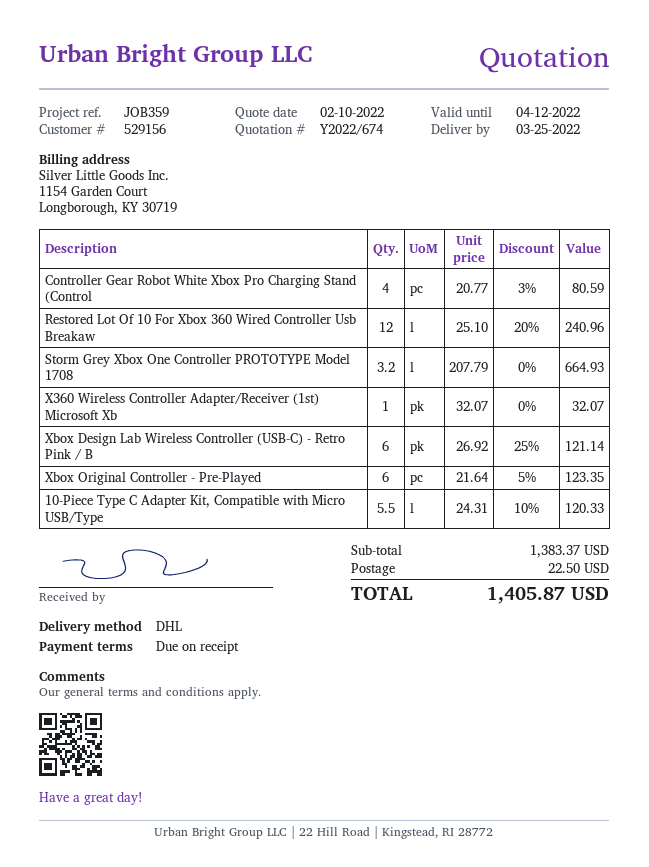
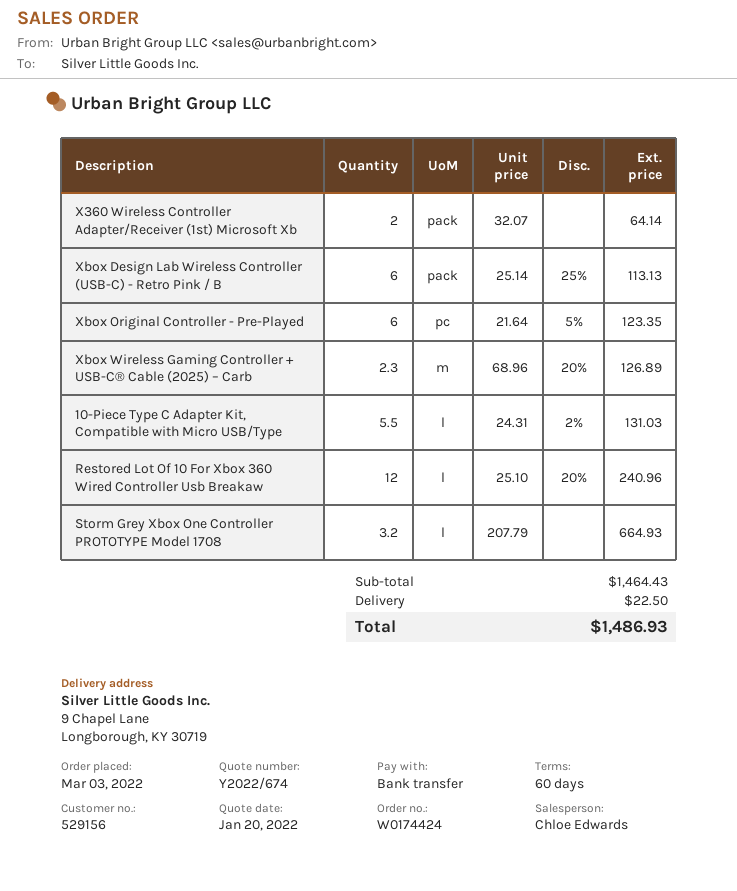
quote date: 2022-02-10 -> 2022-01-20
payment terms: on receipt -> 60 days
Controller Gear Robot White Xbox Pro Charging Stand (Control: 4 x 20.77 - 3% = 80.59 -> none
X360 Wireless Controller Adapter/Receiver (1st) Microsoft Xb: 1 x 32.07 = 32.07 -> 2 x 32.07 = 64.14
Xbox Design Lab Wireless Controller (USB-C) - Retro Pink / B: 6 x 26.92 - 25% = 121.14 -> 6 x 25.14 - 25% = 113.13
10-Piece Type C Adapter Kit, Compatible with Micro USB/Type: 5.5 x 24.31 - 10% = 120.33 -> 5.5 x 24.31 - 2% = 131.03
Xbox Wireless Gaming Controller + USB-C® Cable (2025) – Carb: none -> 2.3 x 68.96 - 20% = 126.89
subtotal: 1383.37 -> 1464.43
total: 1405.87 -> 1486.93

